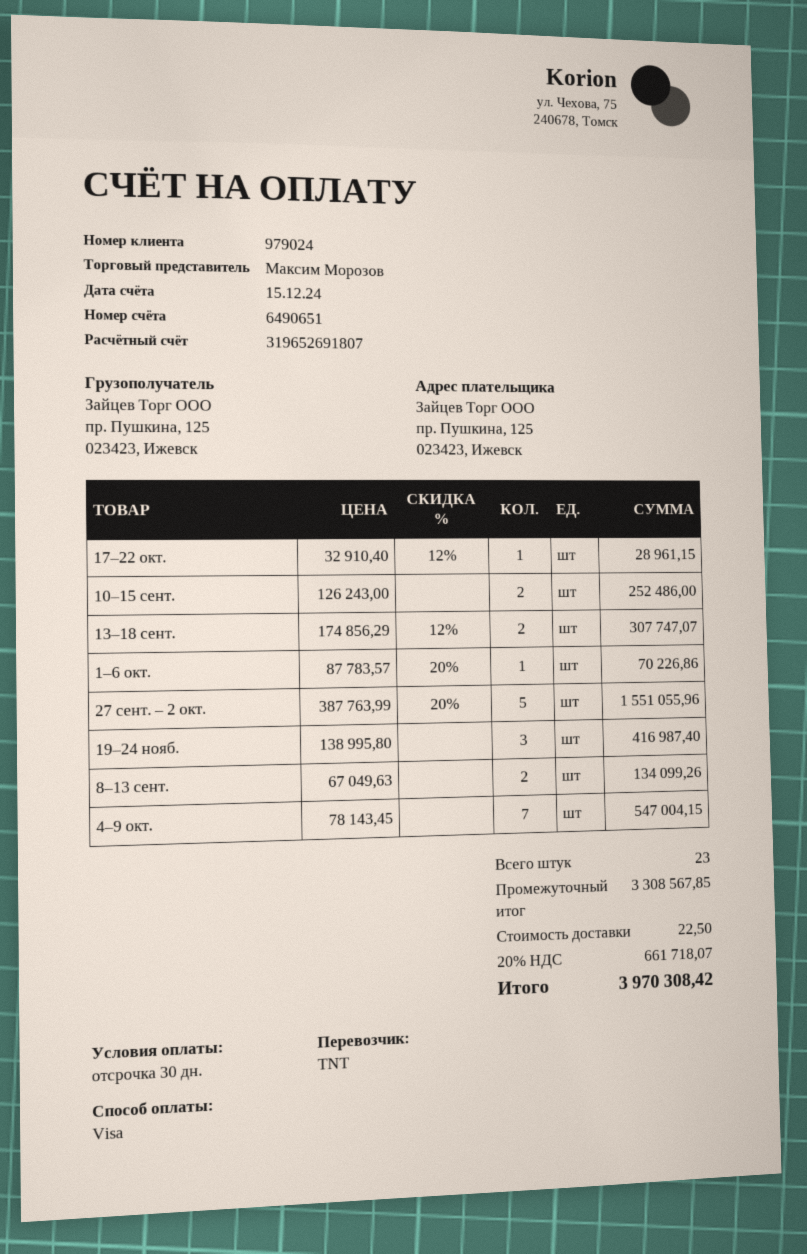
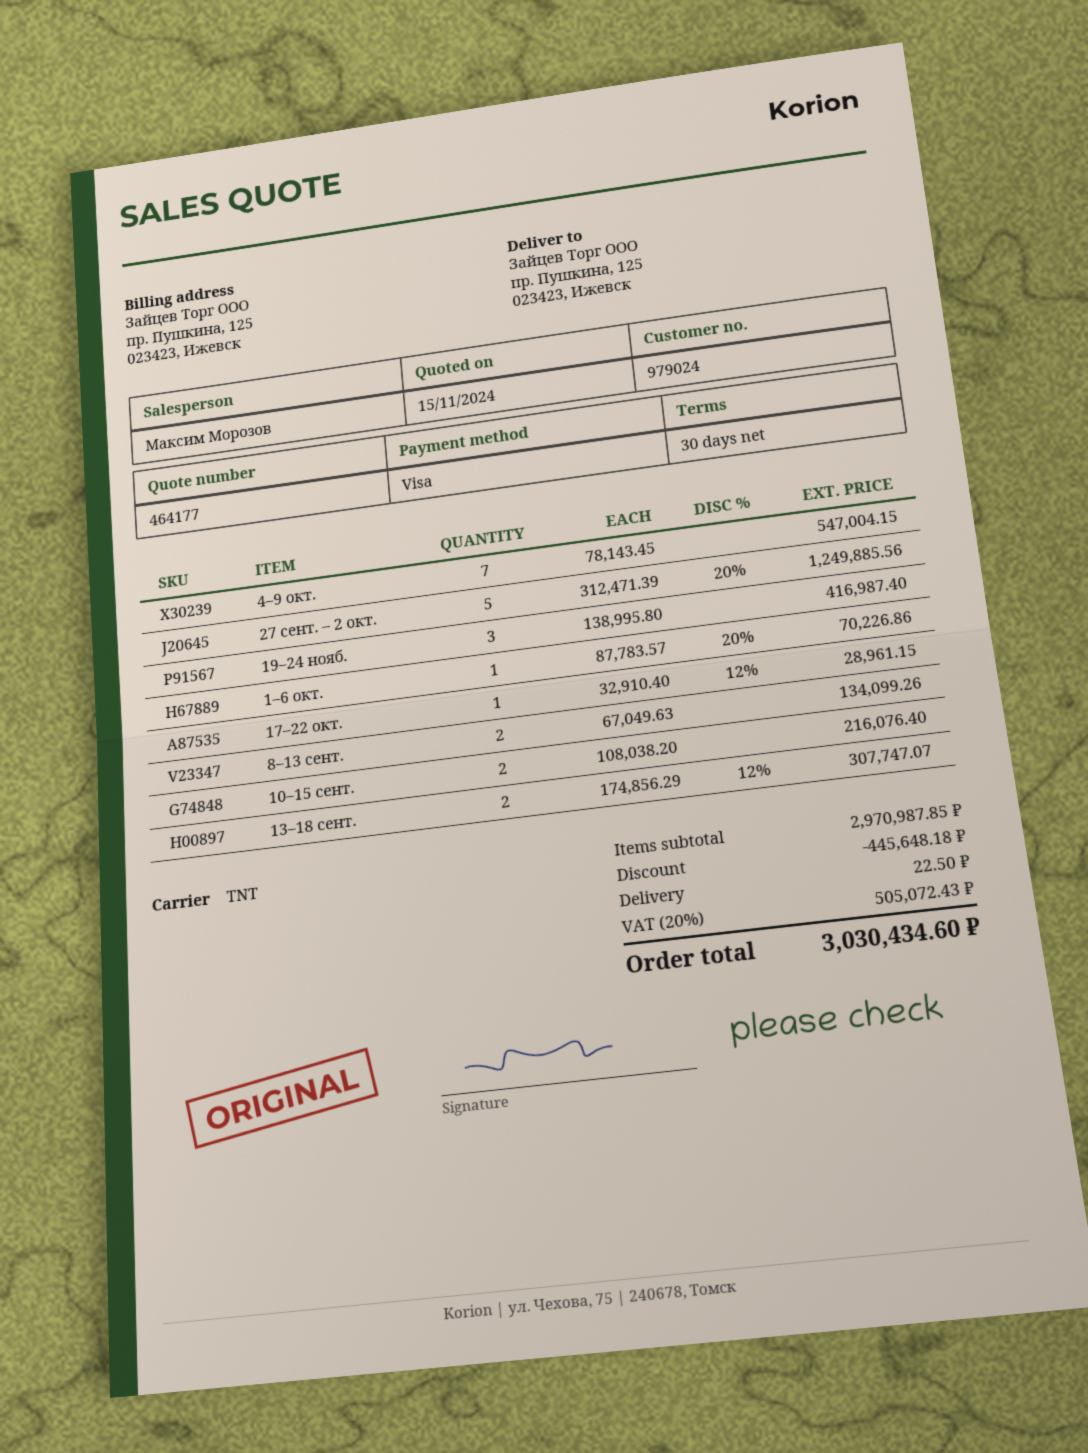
10–15 сент.: 2 x 126243.00 = 252486.00 -> 2 x 108038.20 = 216076.40
27 сент. – 2 окт.: 5 x 387763.99 - 20% = 1551055.96 -> 5 x 312471.39 - 20% = 1249885.56
subtotal: 3308567.85 -> 2970987.85
discount: none -> 445648.18
tax: 20% = 661718.07 -> 20% = 505072.43
total: 3970308.42 -> 3030434.60

